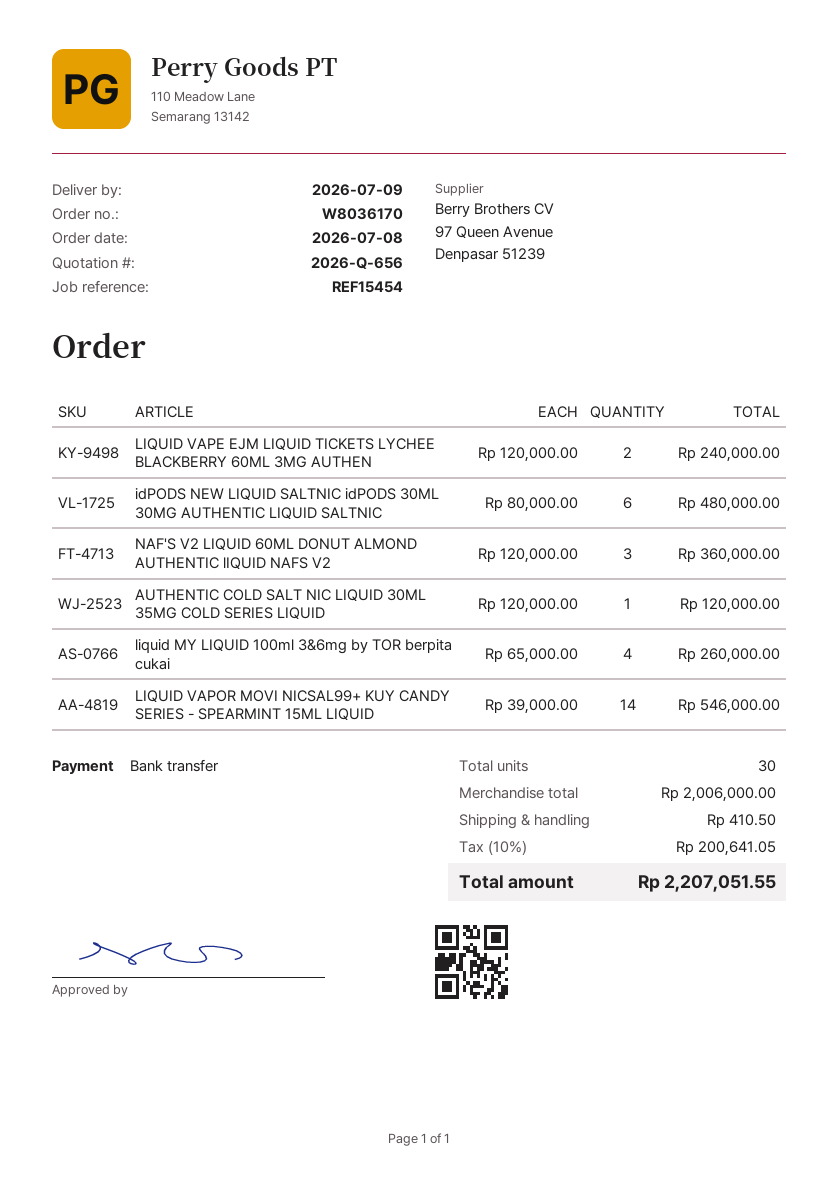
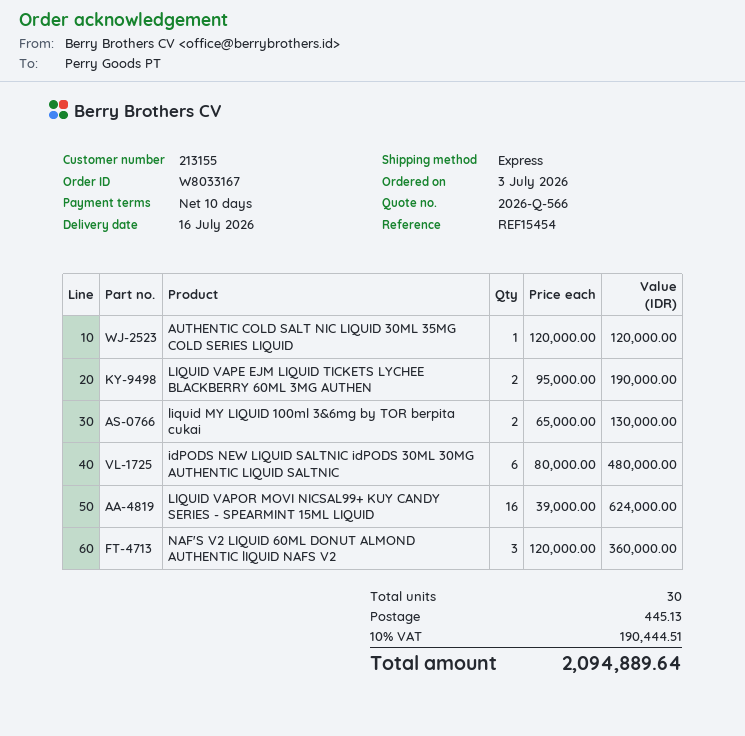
quote number: 2026-Q-656 -> 2026-Q-566
order number: W8036170 -> W8033167
order date: 2026-07-08 -> 2026-07-03
delivery date: 2026-07-09 -> 2026-07-16
LIQUID VAPE EJM LIQUID TICKETS LYCHEE BLACKBERRY 60ML 3MG AUTHEN: 2 x 120000.00 = 240000.00 -> 2 x 95000.00 = 190000.00
liquid MY LIQUID 100ml 3&6mg by TOR berpita cukai: 4 x 65000.00 = 260000.00 -> 2 x 65000.00 = 130000.00
LIQUID VAPOR MOVI NICSAL99+ KUY CANDY SERIES - SPEARMINT 15ML LIQUID: 14 x 39000.00 = 546000.00 -> 16 x 39000.00 = 624000.00
shipping: 410.50 -> 445.13
tax: 10% = 200641.05 -> 10% = 190444.51
total: 2207051.55 -> 2094889.64

